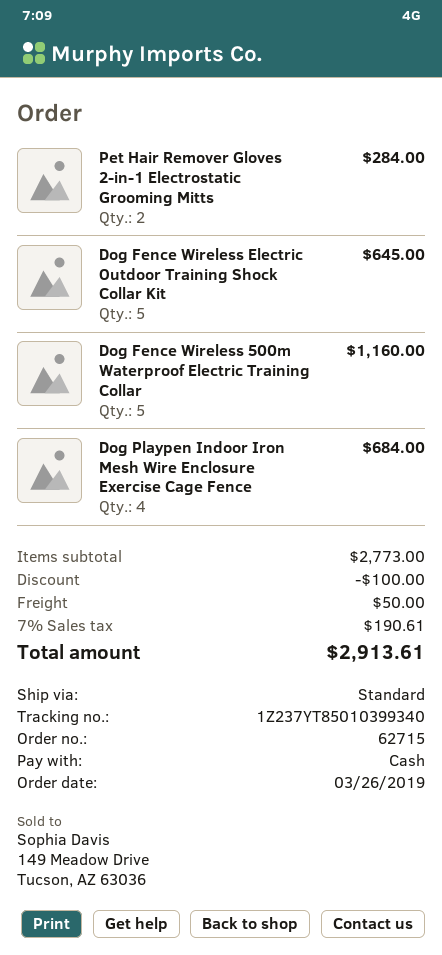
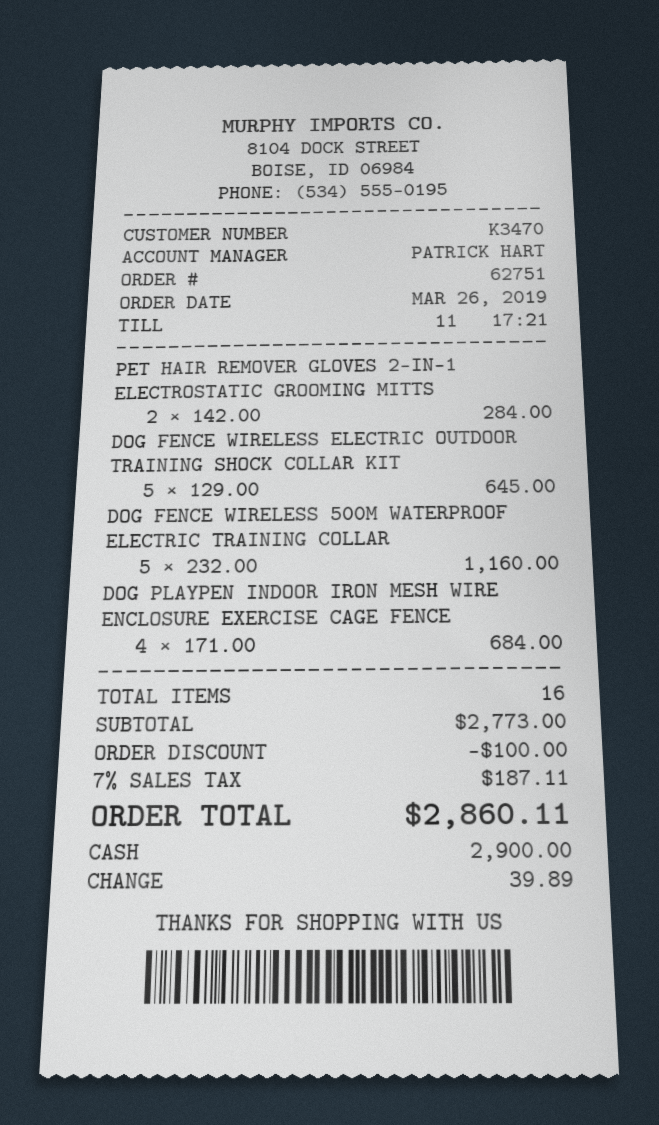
order number: 62715 -> 62751
shipping: 50.00 -> none
tax: 7% = 190.61 -> 7% = 187.11
total: 2913.61 -> 2860.11

